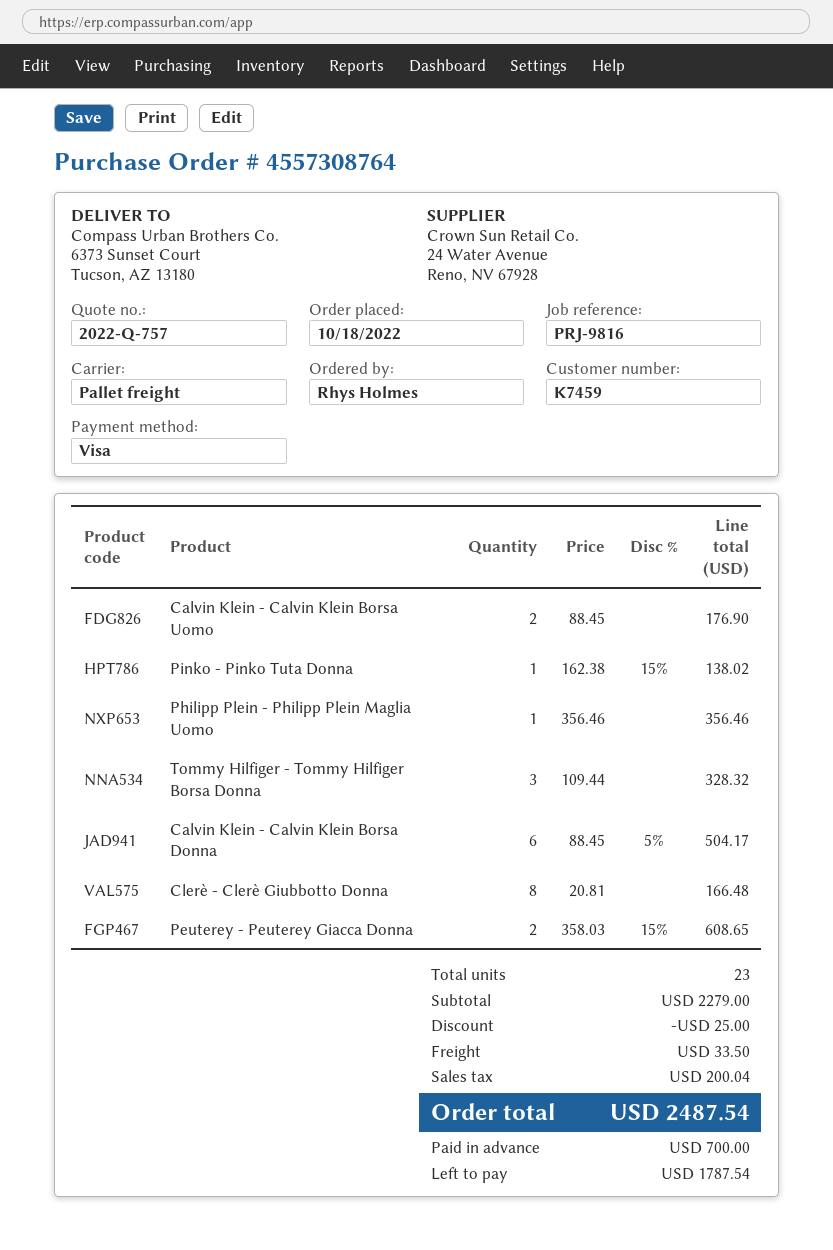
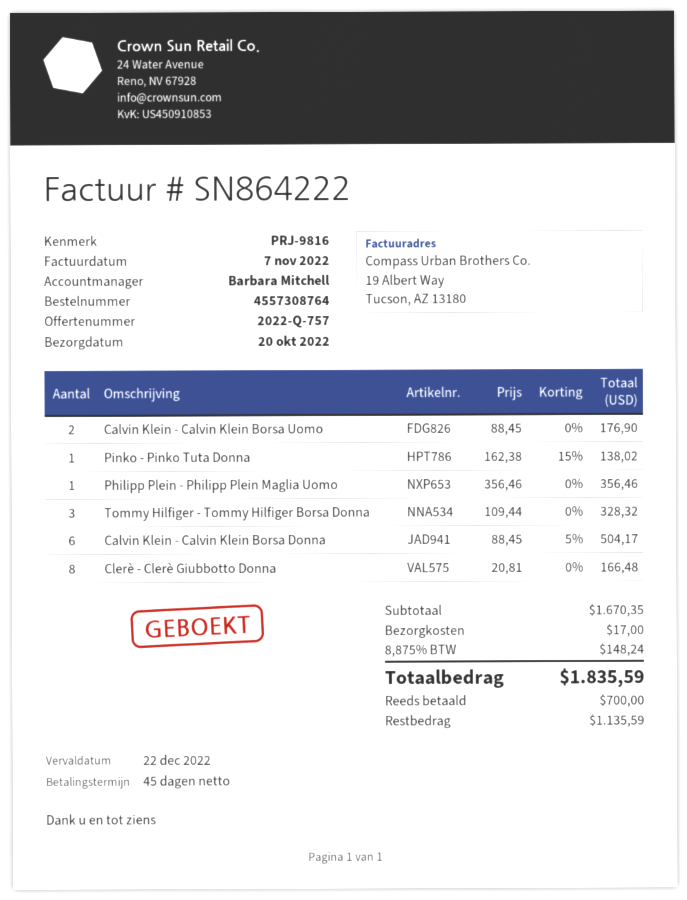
Peuterey - Peuterey Giacca Donna: 2 x 358.03 - 15% = 608.65 -> none
subtotal: 2279.00 -> 1670.35
discount: 25.00 -> none
shipping: 33.50 -> 17.00
tax: 200.04 -> 148.24
total: 2487.54 -> 1835.59
balance: 1787.54 -> 1135.59

